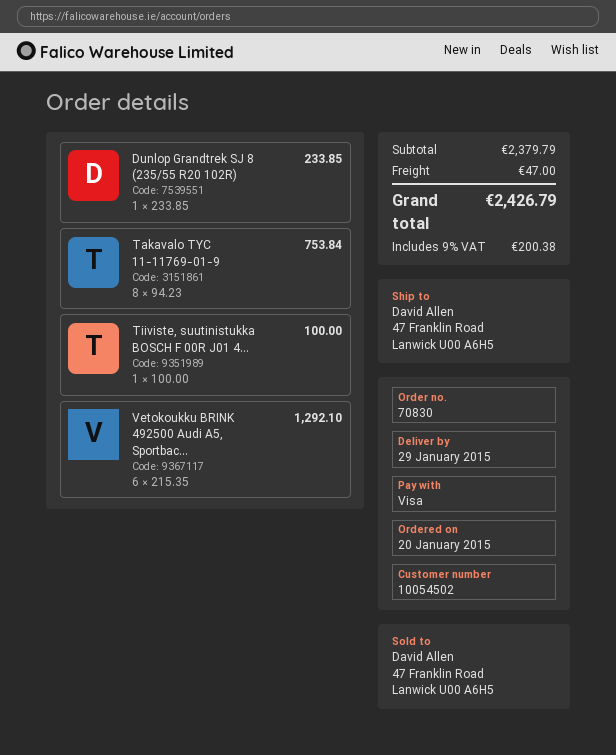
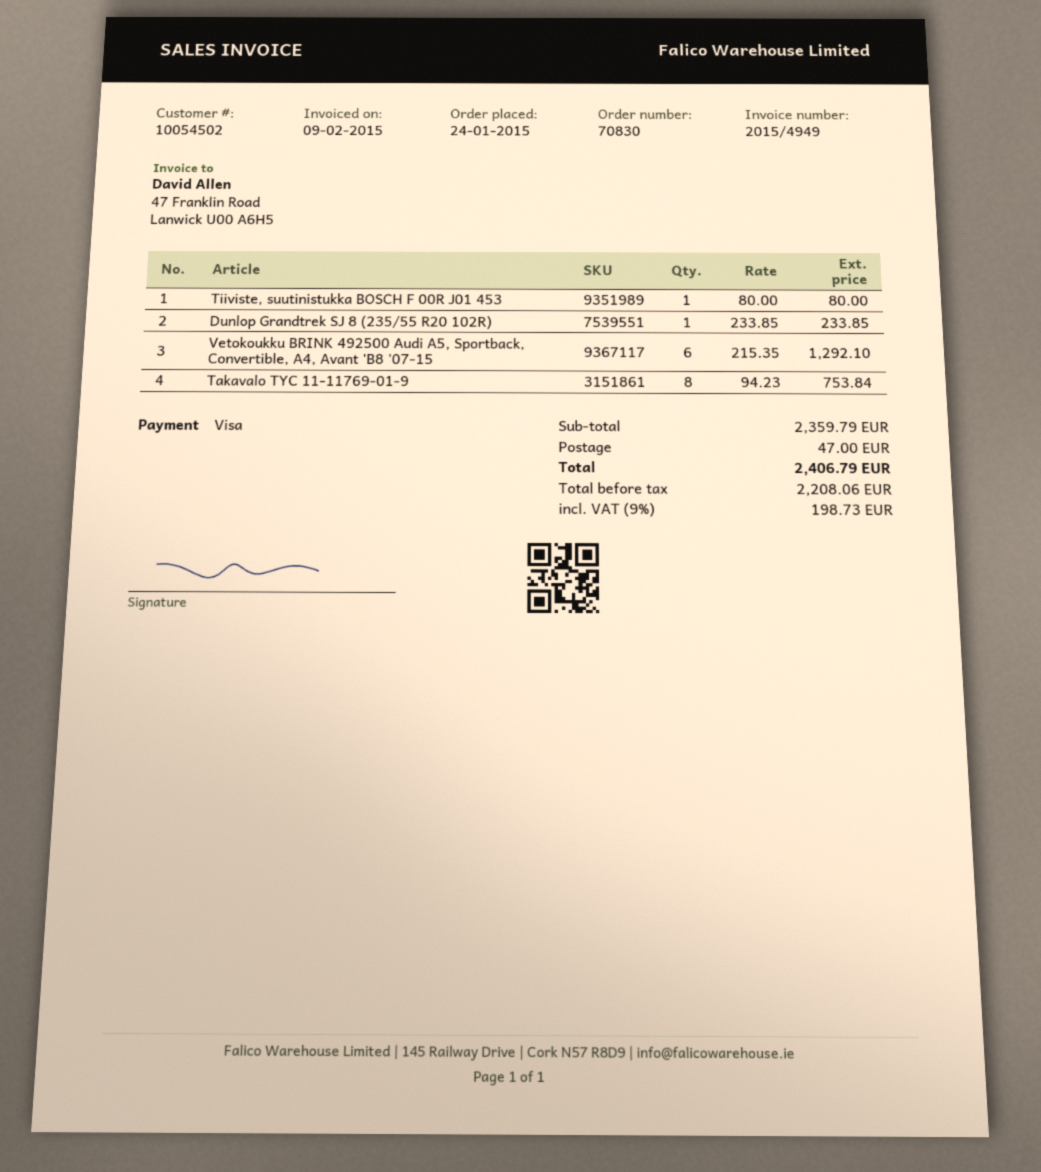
order date: 2015-01-20 -> 2015-01-24
Tiiviste, suutinistukka BOSCH F 00R J01 4...: 1 x 100.00 = 100.00 -> 1 x 80.00 = 80.00
subtotal: 2379.79 -> 2359.79
tax: 9% = 200.38 -> 9% = 198.73
total: 2426.79 -> 2406.79

